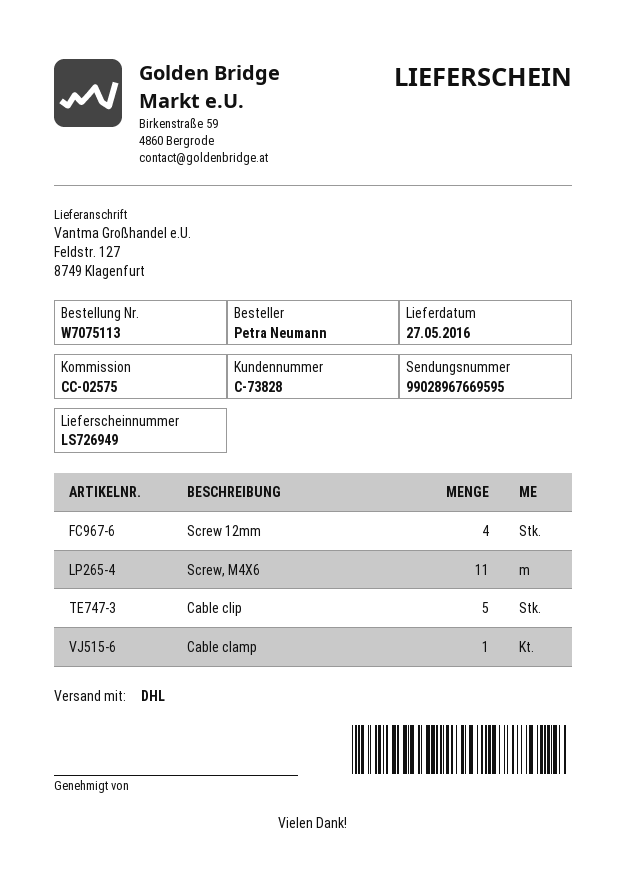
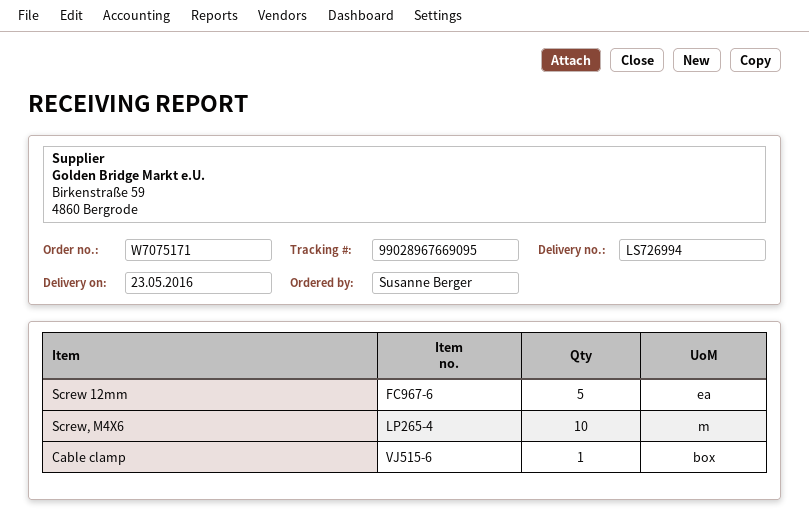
order number: W7075113 -> W7075171
delivery note number: LS726949 -> LS726994
delivery date: 2016-05-27 -> 2016-05-23
ordered by: Petra Neumann -> Susanne Berger
tracking number: 99028967669595 -> 99028967669095
Screw 12mm: 4 -> 5
Screw, M4X6: 11 -> 10
Cable clip: 5 -> none

